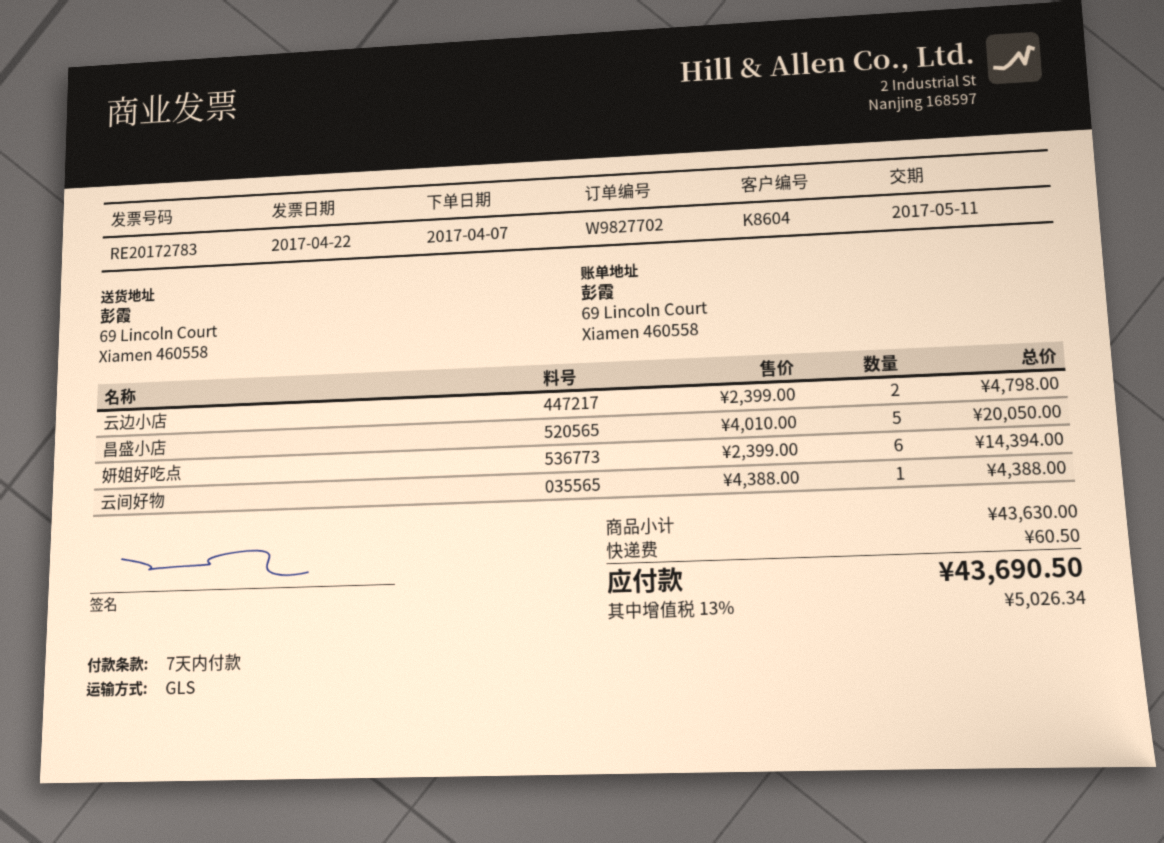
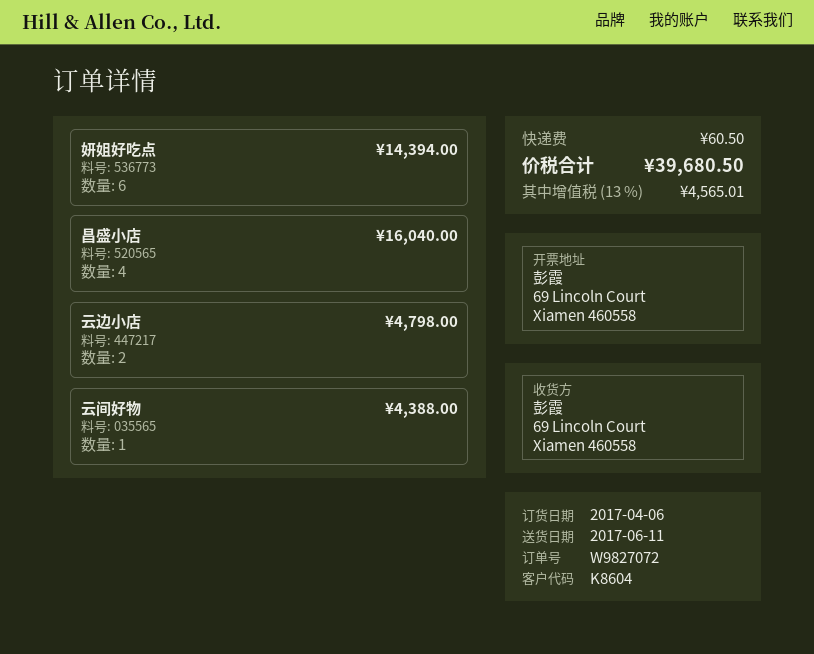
order number: W9827702 -> W9827072
order date: 2017-04-07 -> 2017-04-06
delivery date: 2017-05-11 -> 2017-06-11
昌盛小店: 5 for 20050.00 -> 4 for 16040.00
tax: 13% = 5026.34 -> 13% = 4565.01
total: 43690.50 -> 39680.50

